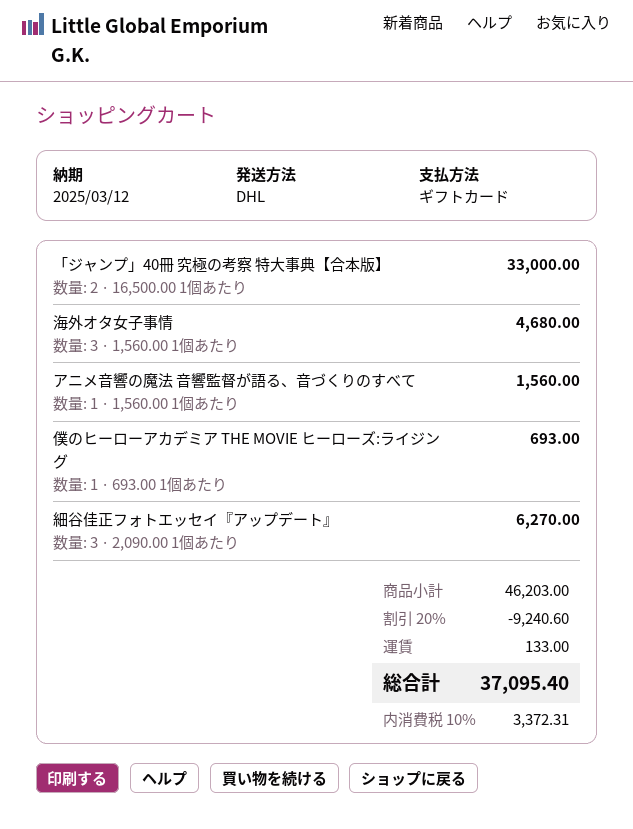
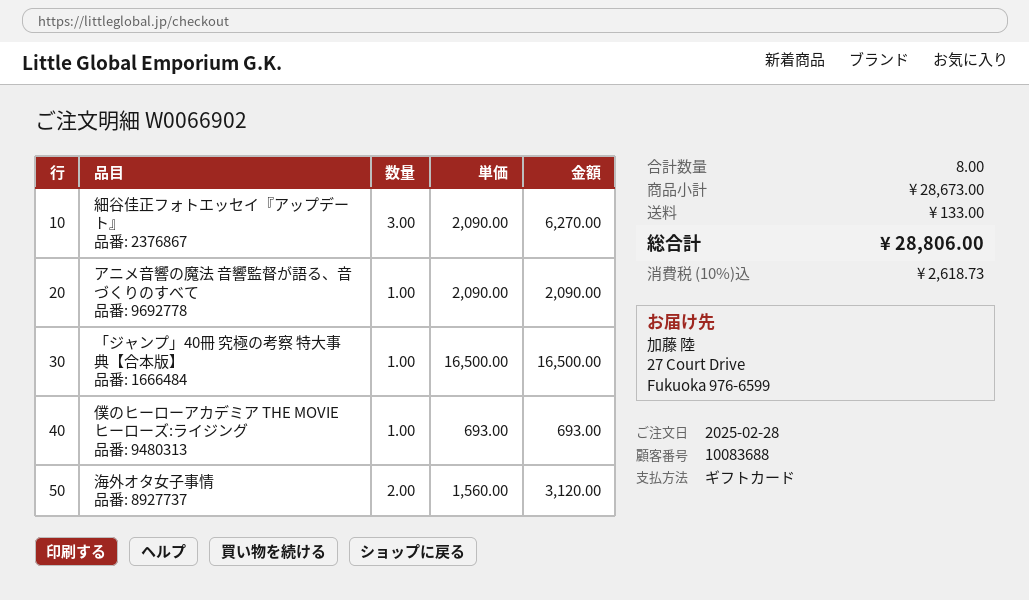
「ジャンプ」40冊 究極の考察 特大事典【合本版】: 2 x 16500.00 = 33000.00 -> 1 x 16500.00 = 16500.00
海外オタ女子事情: 3 x 1560.00 = 4680.00 -> 2 x 1560.00 = 3120.00
アニメ音響の魔法 音響監督が語る、音づくりのすべて: 1 x 1560.00 = 1560.00 -> 1 x 2090.00 = 2090.00
subtotal: 46203.00 -> 28673.00
discount: 20% = 9240.60 -> none
tax: 10% = 3372.31 -> 10% = 2618.73
total: 37095.40 -> 28806.00

